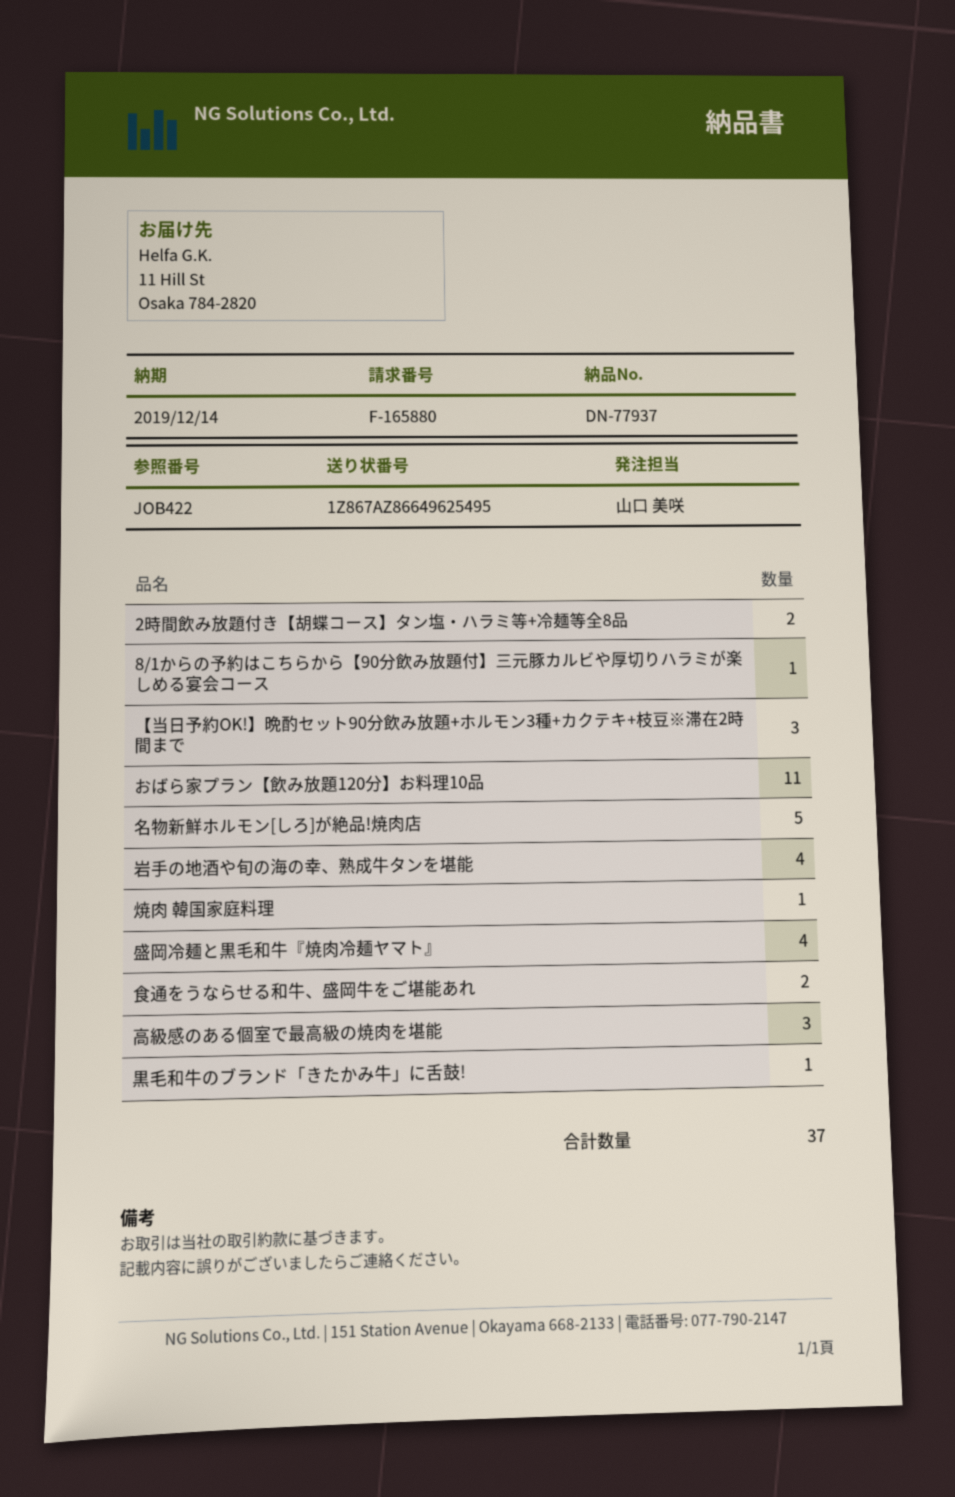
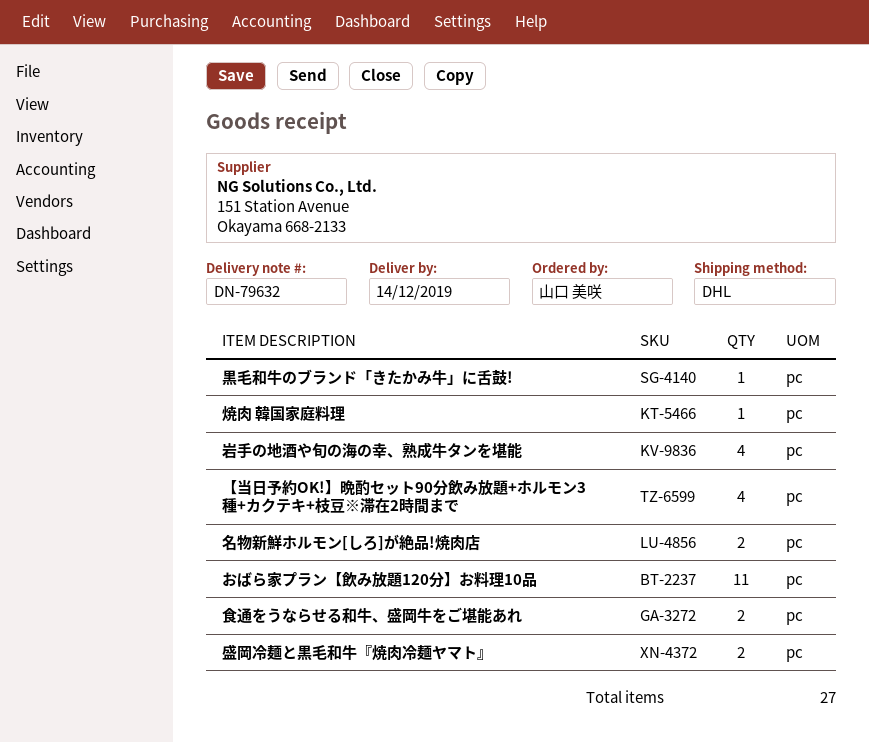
delivery note number: DN-77937 -> DN-79632
2時間飲み放題付き【胡蝶コース】タン塩・ハラミ等+冷麺等全8品: 2 -> none
8/1からの予約はこちらから【90分飲み放題付】三元豚カルビや厚切りハラミが楽しめる宴会コース: 1 -> none
【当日予約OK!】晩酌セット90分飲み放題+ホルモン3種+カクテキ+枝豆※滞在2時間まで: 3 -> 4
名物新鮮ホルモン[しろ]が絶品!焼肉店: 5 -> 2
盛岡冷麺と黒毛和牛『焼肉冷麺ヤマト』: 4 -> 2
高級感のある個室で最高級の焼肉を堪能: 3 -> none
total quantity: 37 -> 27

